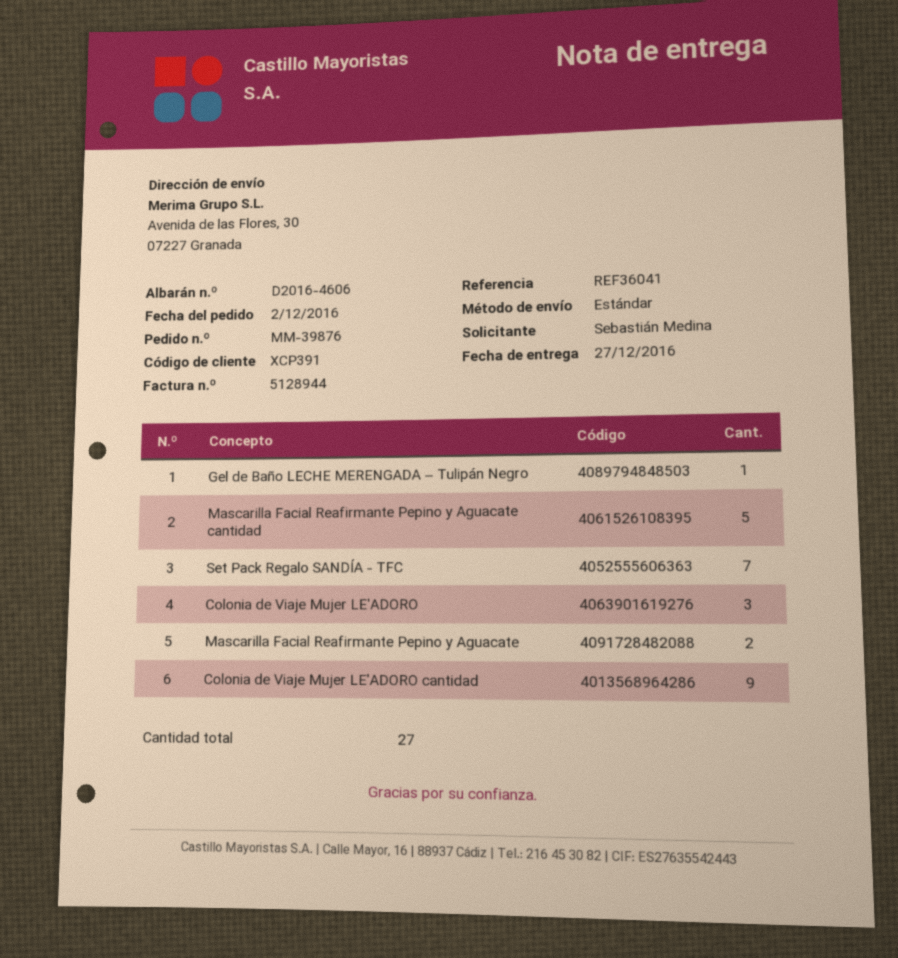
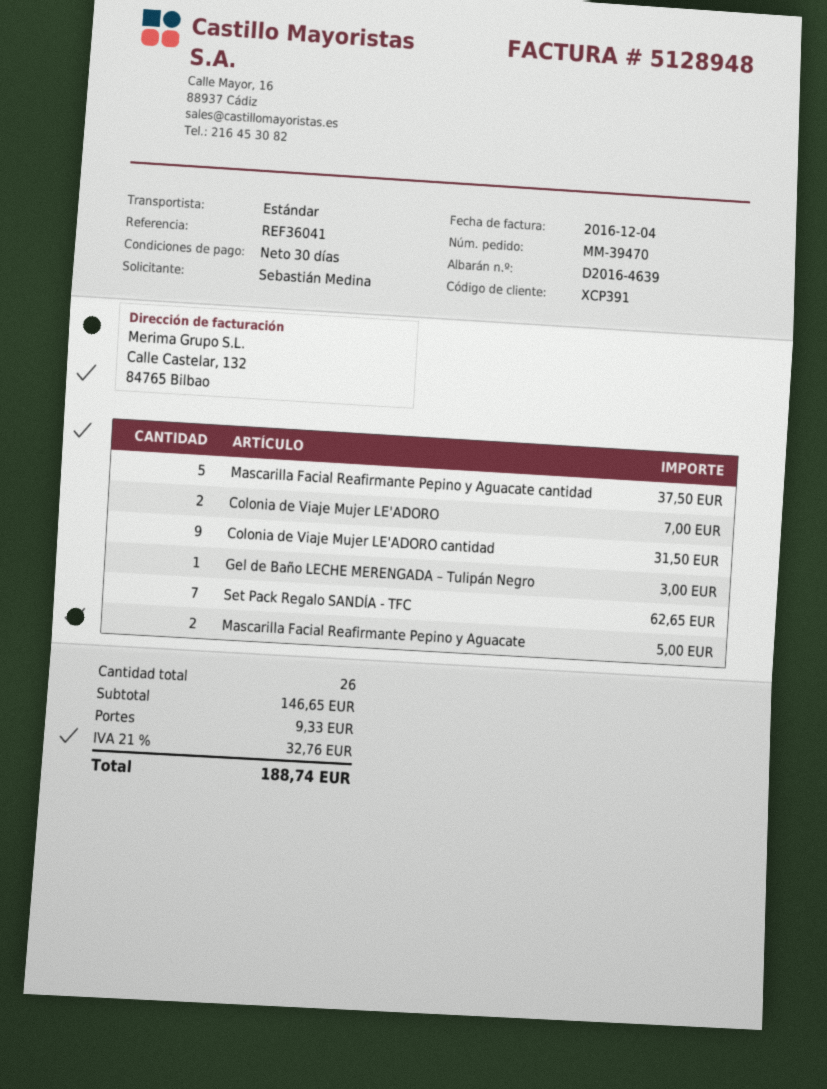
order number: MM-39876 -> MM-39470
delivery note number: D2016-4606 -> D2016-4639
invoice number: 5128944 -> 5128948
Colonia de Viaje Mujer LE'ADORO: 3 -> 2
total quantity: 27 -> 26

